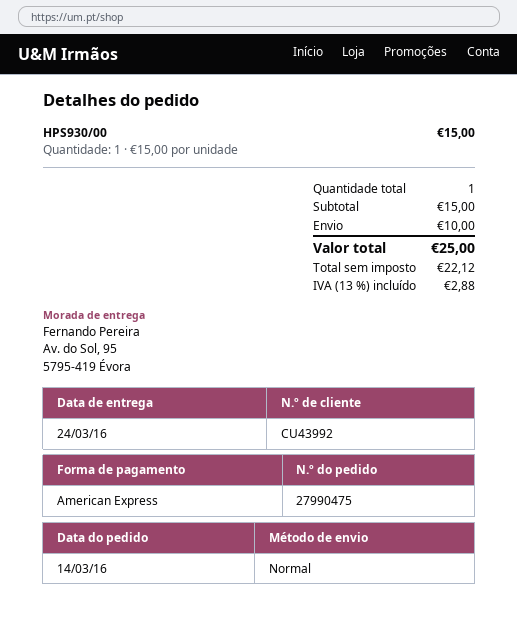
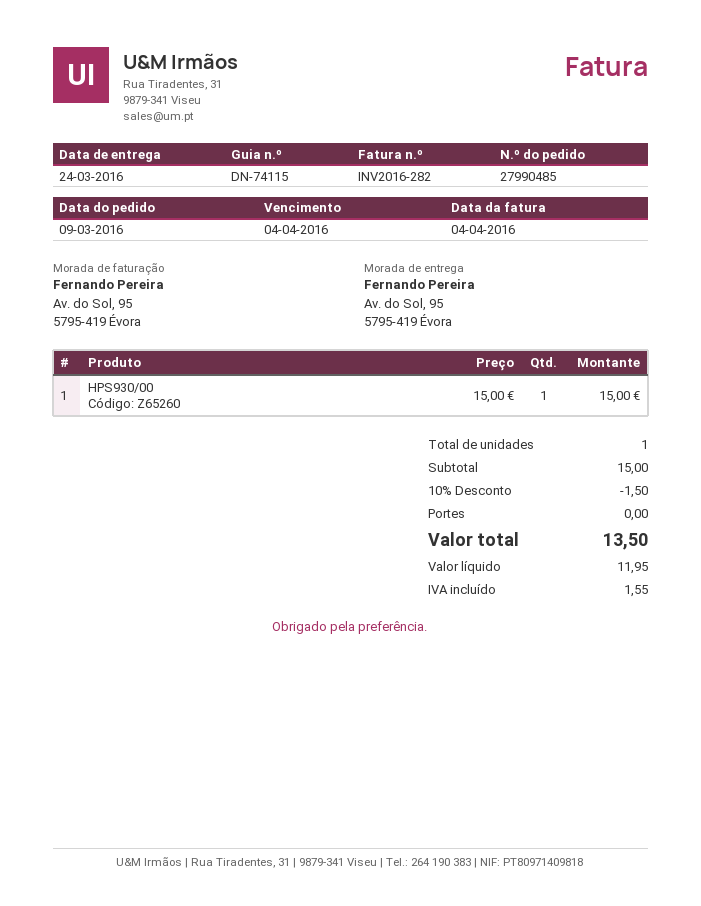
order number: 27990475 -> 27990485
order date: 2016-03-14 -> 2016-03-09
discount: none -> 10% = 1.50
shipping: 10.00 -> 0.00
net: 22.12 -> 11.95
tax: 2.88 -> 1.55
total: 25.00 -> 13.50

